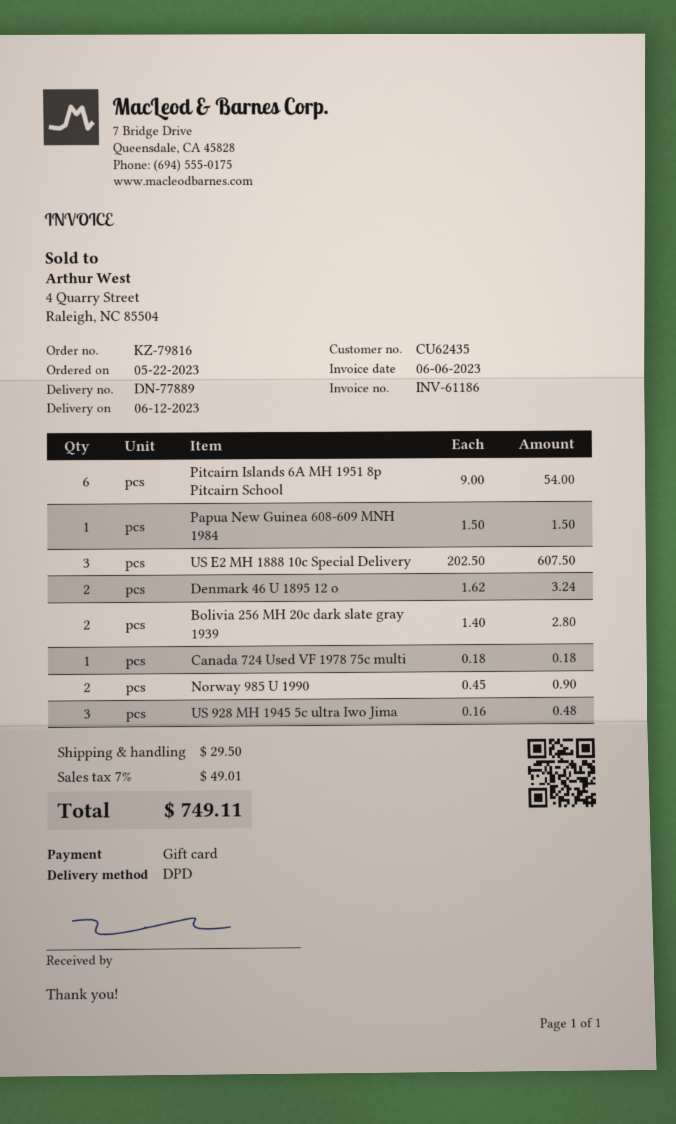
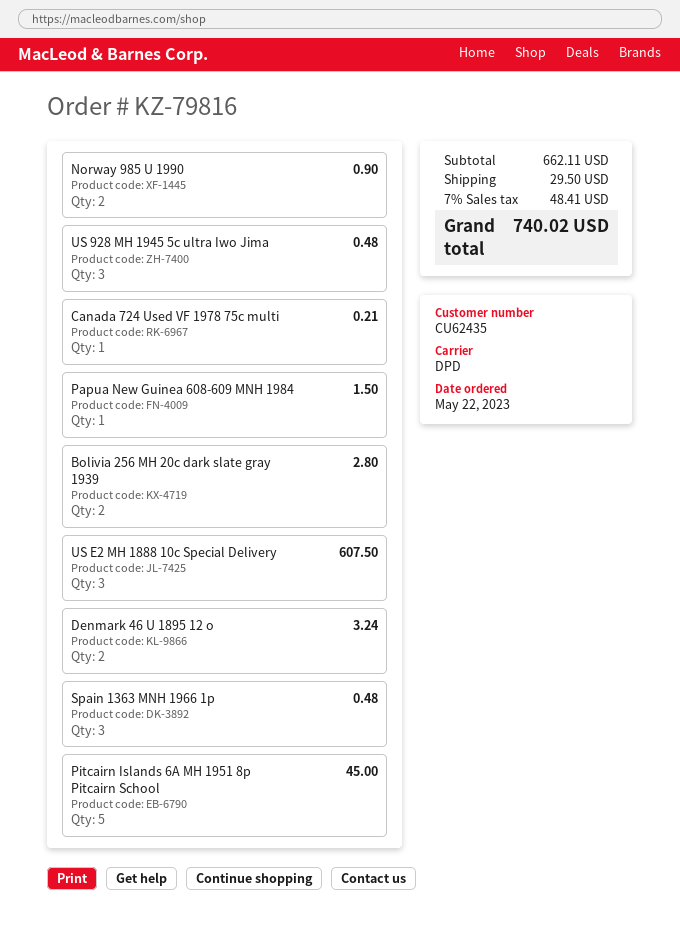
Pitcairn Islands 6A MH 1951 8p Pitcairn School: 6 for 54.00 -> 5 for 45.00
Canada 724 Used VF 1978 75c multi: 1 for 0.18 -> 1 for 0.21
Spain 1363 MNH 1966 1p: none -> 3 for 0.48
tax: 7% = 49.01 -> 7% = 48.41
total: 749.11 -> 740.02

